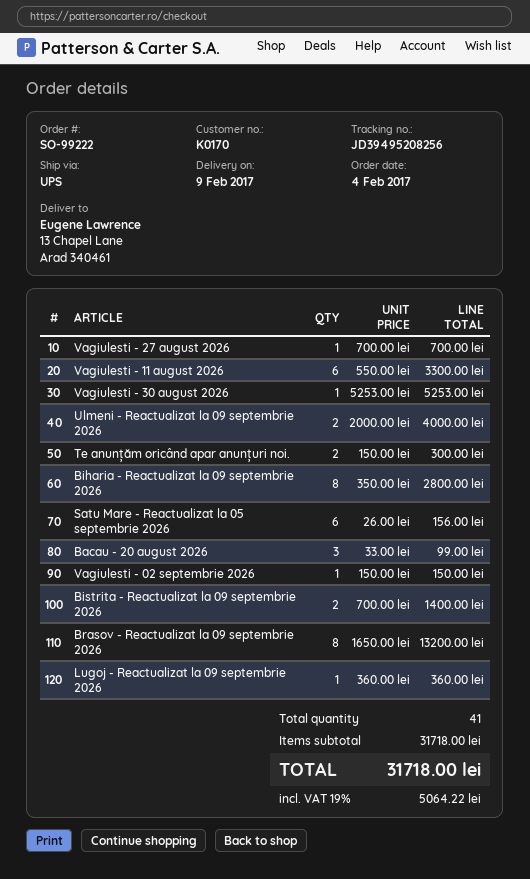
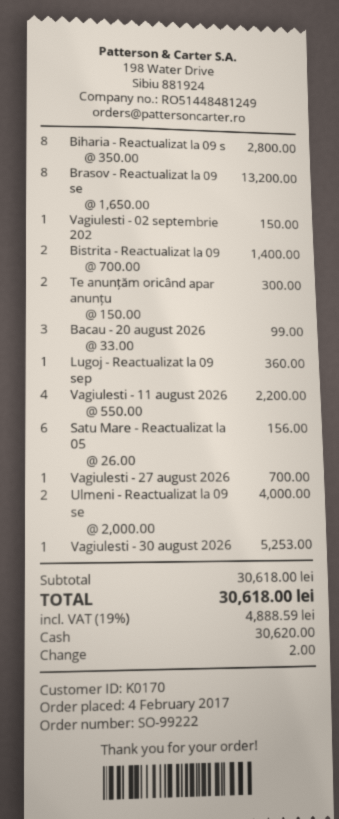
Vagiulesti - 11 august 2026: 6 x 550.00 = 3300.00 -> 4 x 550.00 = 2200.00
subtotal: 31718.00 -> 30618.00
tax: 19% = 5064.22 -> 19% = 4888.59
total: 31718.00 -> 30618.00

